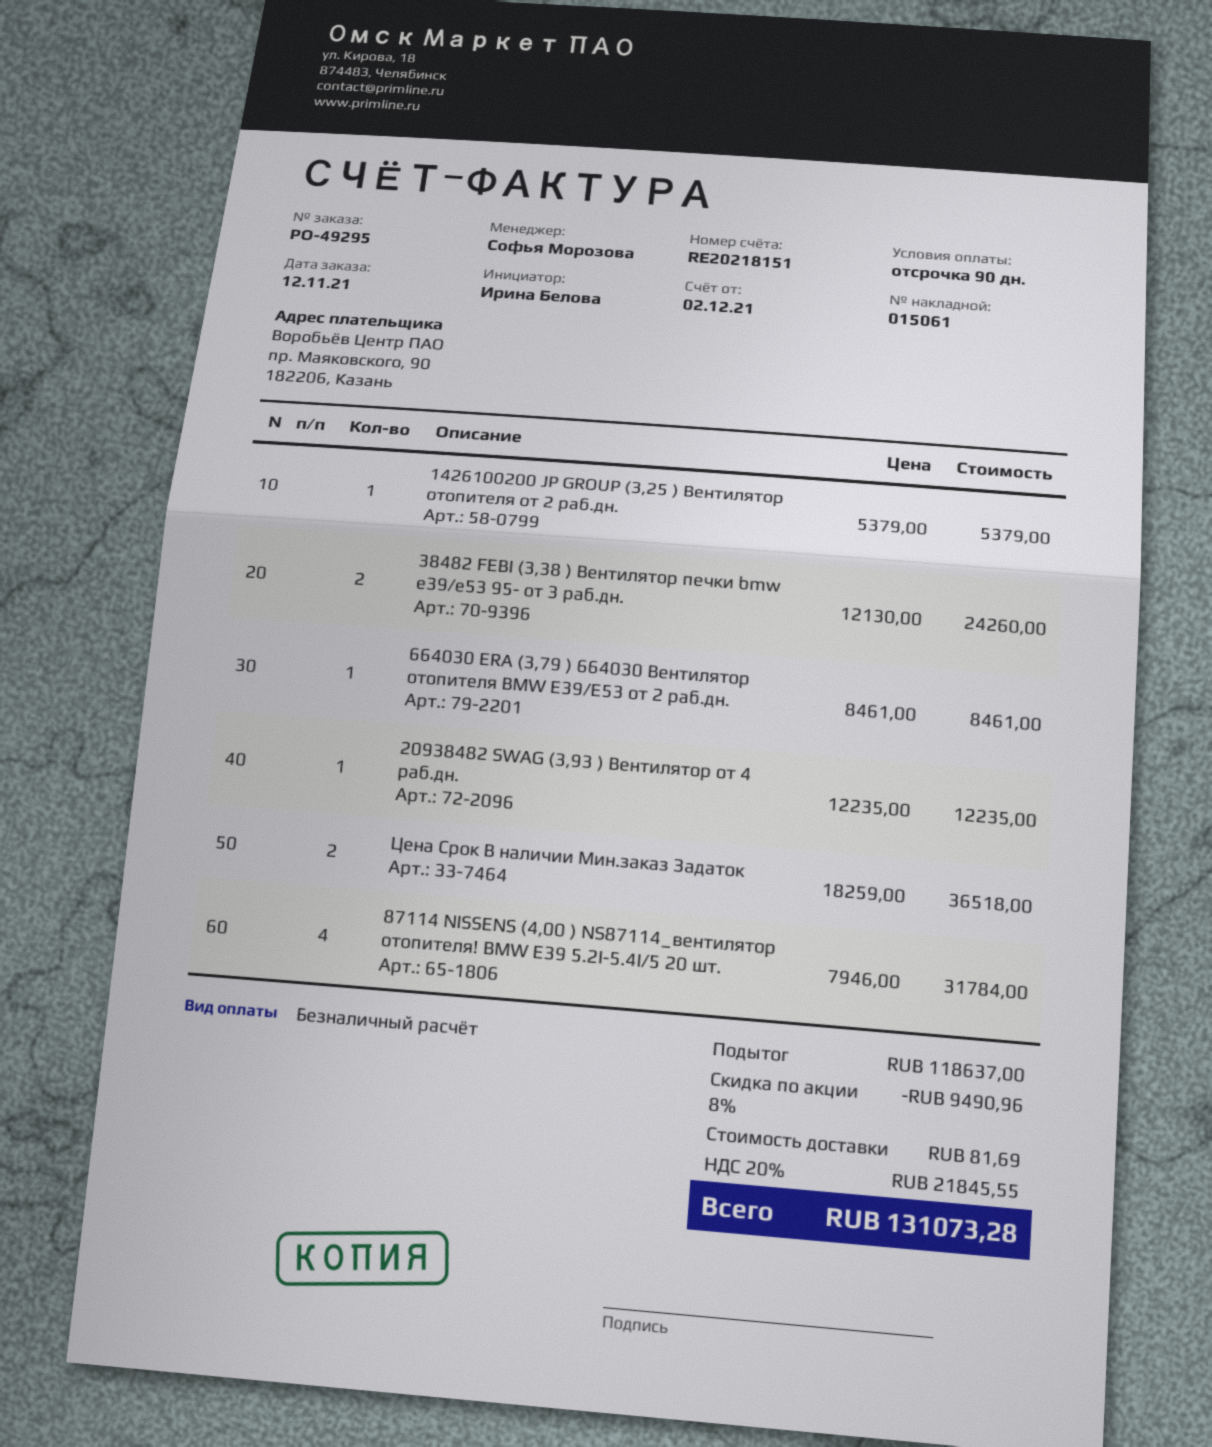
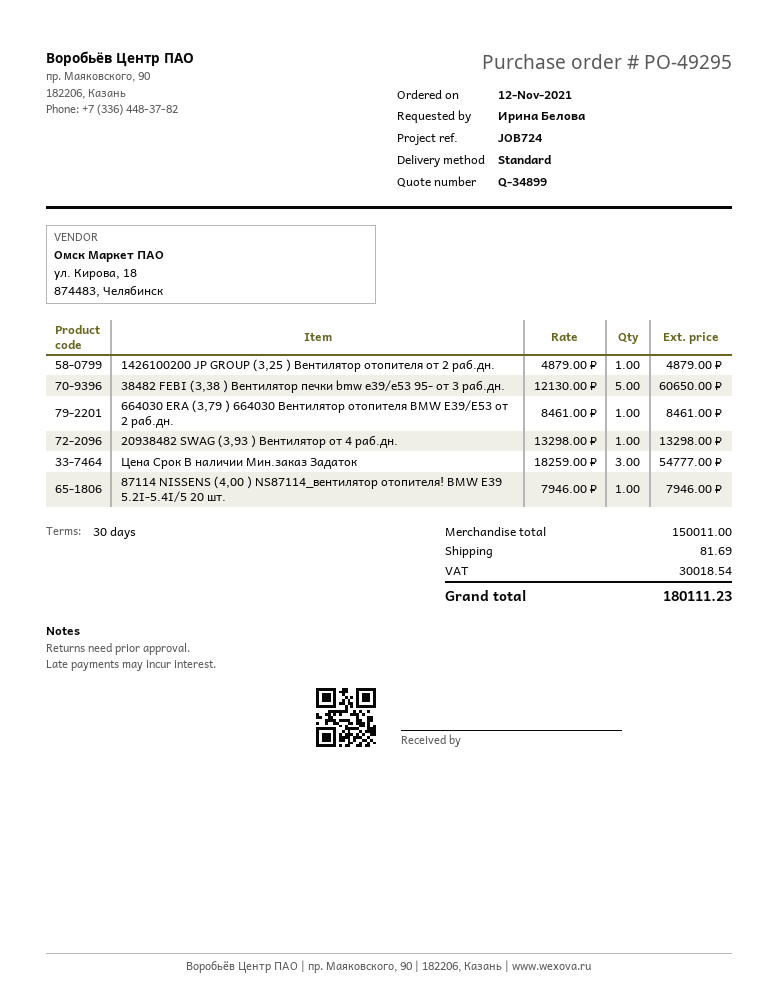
payment terms: 90 days -> 30 days
1426100200 JP GROUP (3,25 ) Вентилятор отопителя от 2 раб.дн.: 1 x 5379.00 = 5379.00 -> 1 x 4879.00 = 4879.00
38482 FEBI (3,38 ) Вентилятор печки bmw e39/e53 95- от 3 раб.дн.: 2 x 12130.00 = 24260.00 -> 5 x 12130.00 = 60650.00
20938482 SWAG (3,93 ) Вентилятор от 4 раб.дн.: 1 x 12235.00 = 12235.00 -> 1 x 13298.00 = 13298.00
Цена Срок В наличии Мин.заказ Задаток: 2 x 18259.00 = 36518.00 -> 3 x 18259.00 = 54777.00
87114 NISSENS (4,00 ) NS87114_вентилятор отопителя! BMW E39 5.2I-5.4I/5 20 шт.: 4 x 7946.00 = 31784.00 -> 1 x 7946.00 = 7946.00
subtotal: 118637.00 -> 150011.00
discount: 8% = 9490.96 -> none
tax: 21845.55 -> 30018.54
total: 131073.28 -> 180111.23

